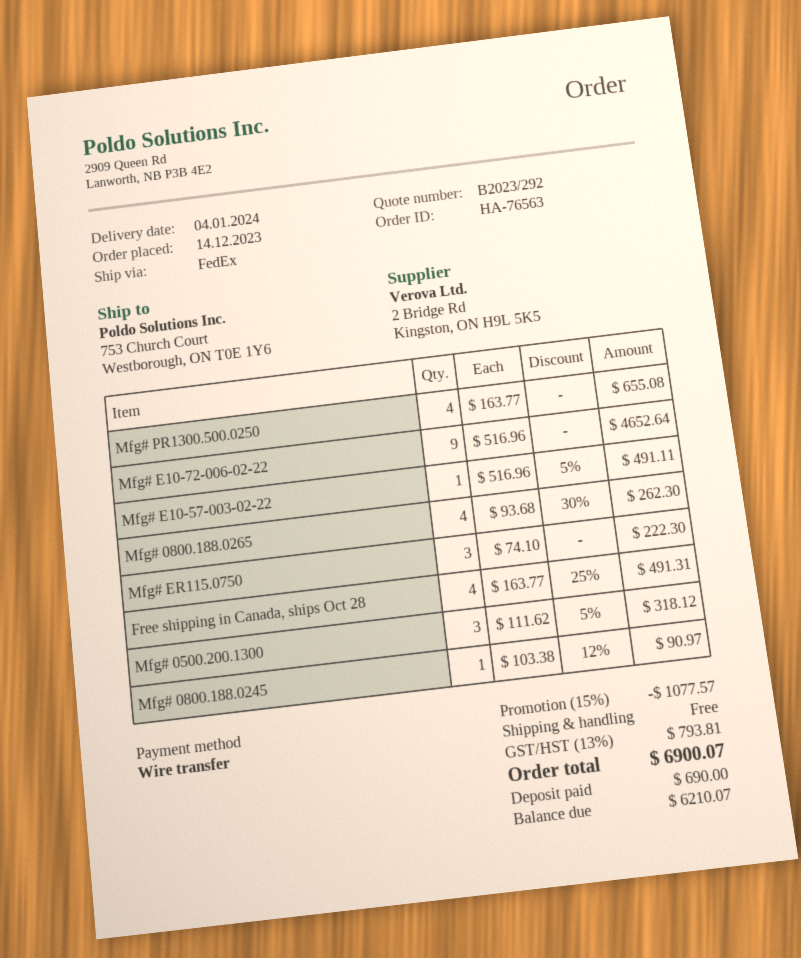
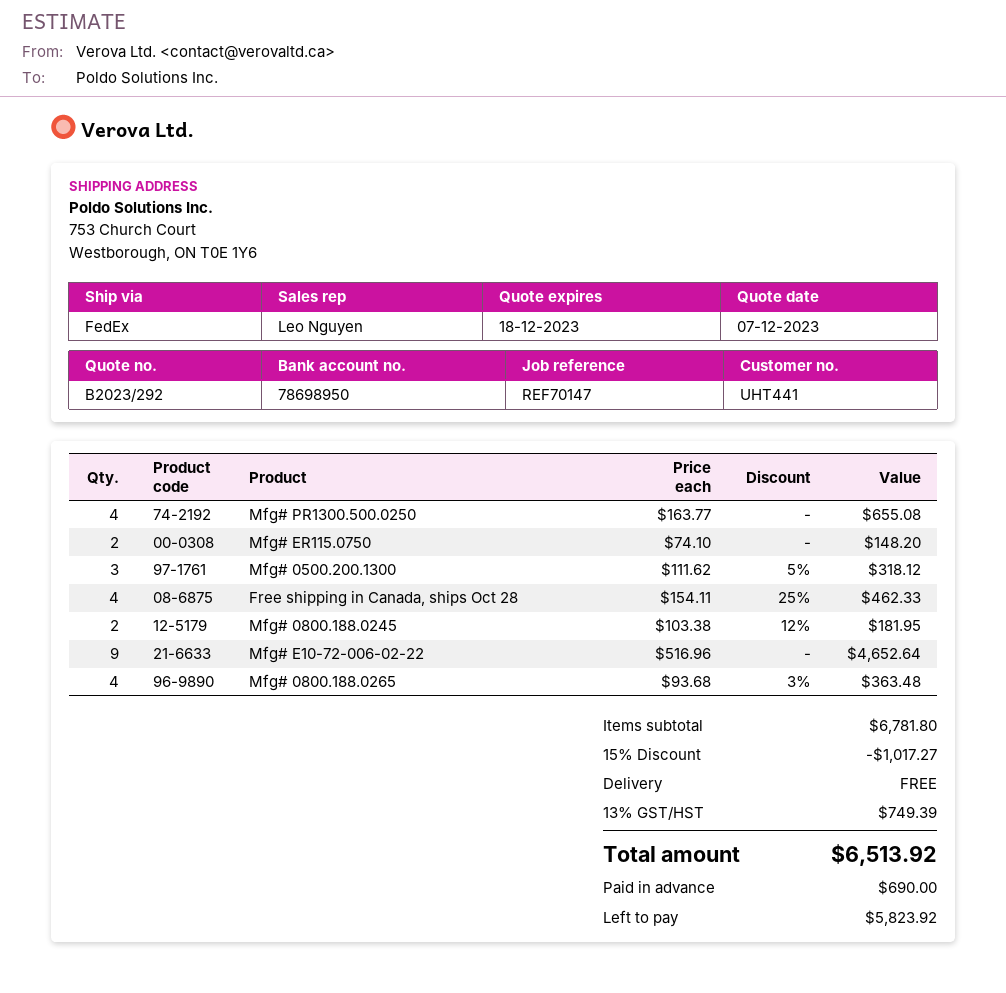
Mfg# E10-57-003-02-22: 1 x 516.96 - 5% = 491.11 -> none
Mfg# 0800.188.0265: 4 x 93.68 - 30% = 262.30 -> 4 x 93.68 - 3% = 363.48
Mfg# ER115.0750: 3 x 74.10 = 222.30 -> 2 x 74.10 = 148.20
Free shipping in Canada, ships Oct 28: 4 x 163.77 - 25% = 491.31 -> 4 x 154.11 - 25% = 462.33
Mfg# 0800.188.0245: 1 x 103.38 - 12% = 90.97 -> 2 x 103.38 - 12% = 181.95
discount: 15% = 1077.57 -> 15% = 1017.27
tax: 13% = 793.81 -> 13% = 749.39
total: 6900.07 -> 6513.92
balance: 6210.07 -> 5823.92

